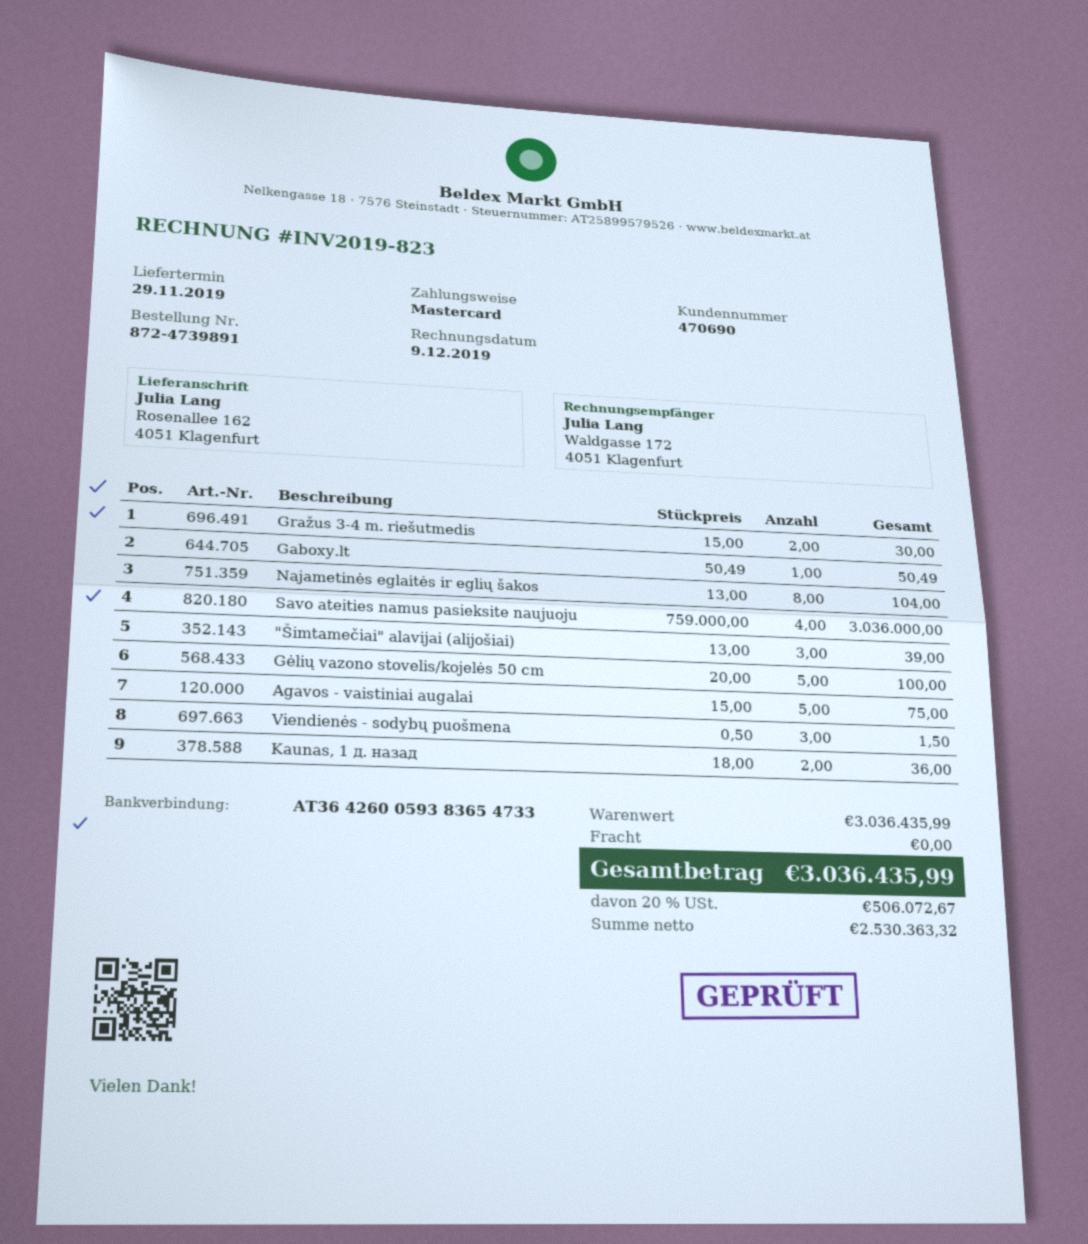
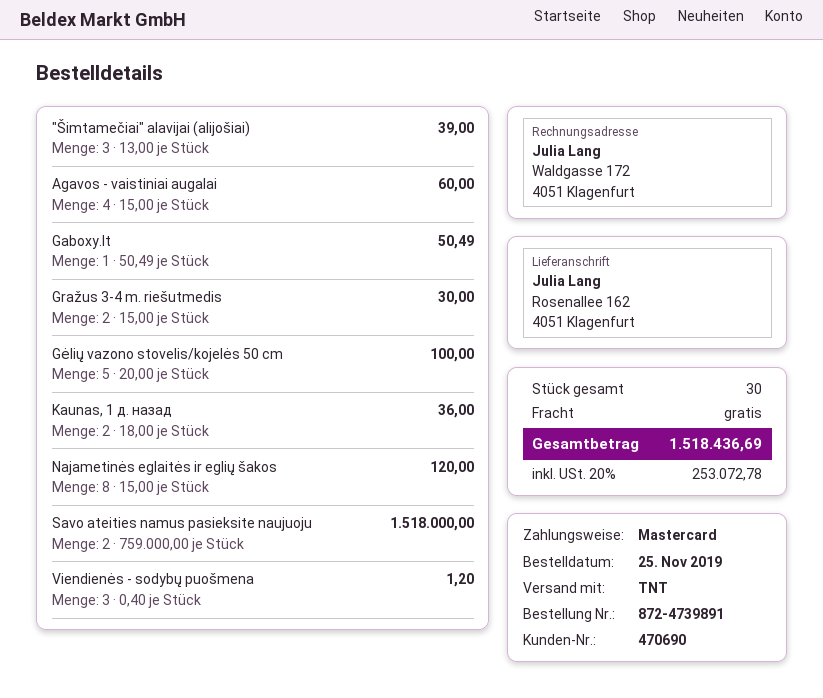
Najametinės eglaitės ir eglių šakos: 8 x 13.00 = 104.00 -> 8 x 15.00 = 120.00
Savo ateities namus pasieksite naujuoju: 4 x 759000.00 = 3036000.00 -> 2 x 759000.00 = 1518000.00
Agavos - vaistiniai augalai: 5 x 15.00 = 75.00 -> 4 x 15.00 = 60.00
Viendienės - sodybų puošmena: 3 x 0.50 = 1.50 -> 3 x 0.40 = 1.20
tax: 20% = 506072.67 -> 20% = 253072.78
total: 3036435.99 -> 1518436.69

